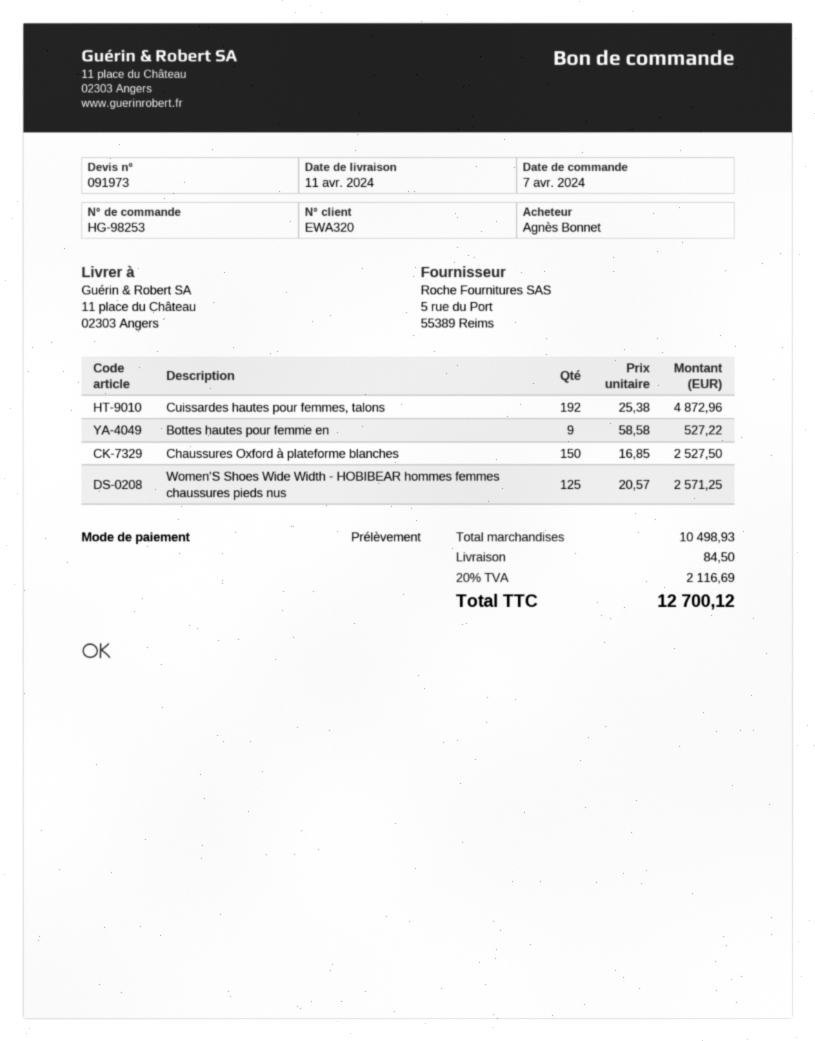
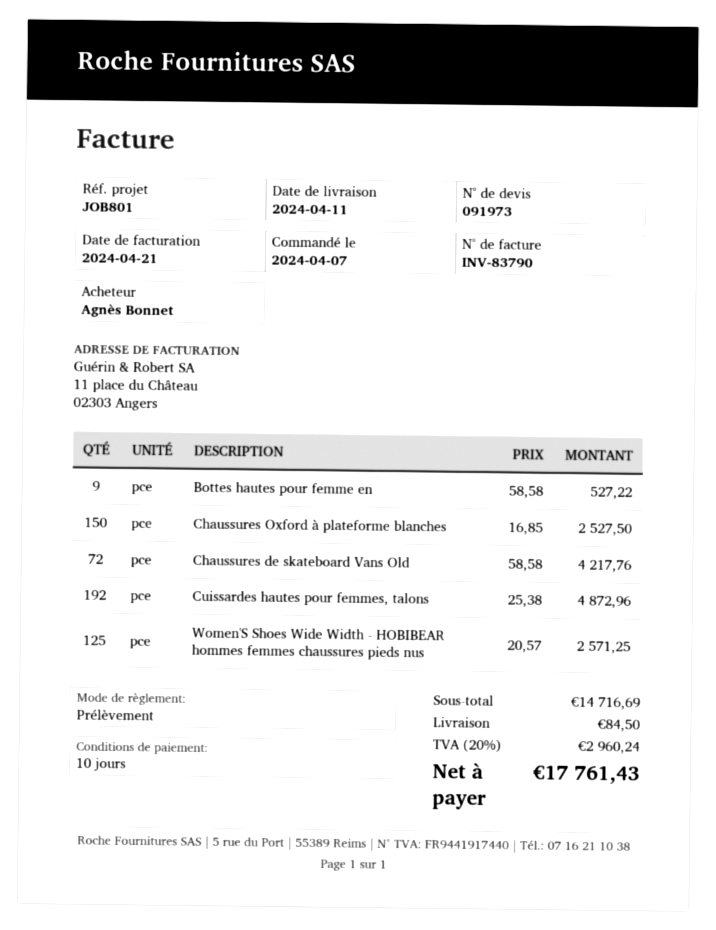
Chaussures de skateboard Vans Old: none -> 72 x 58.58 = 4217.76
subtotal: 10498.93 -> 14716.69
tax: 20% = 2116.69 -> 20% = 2960.24
total: 12700.12 -> 17761.43

